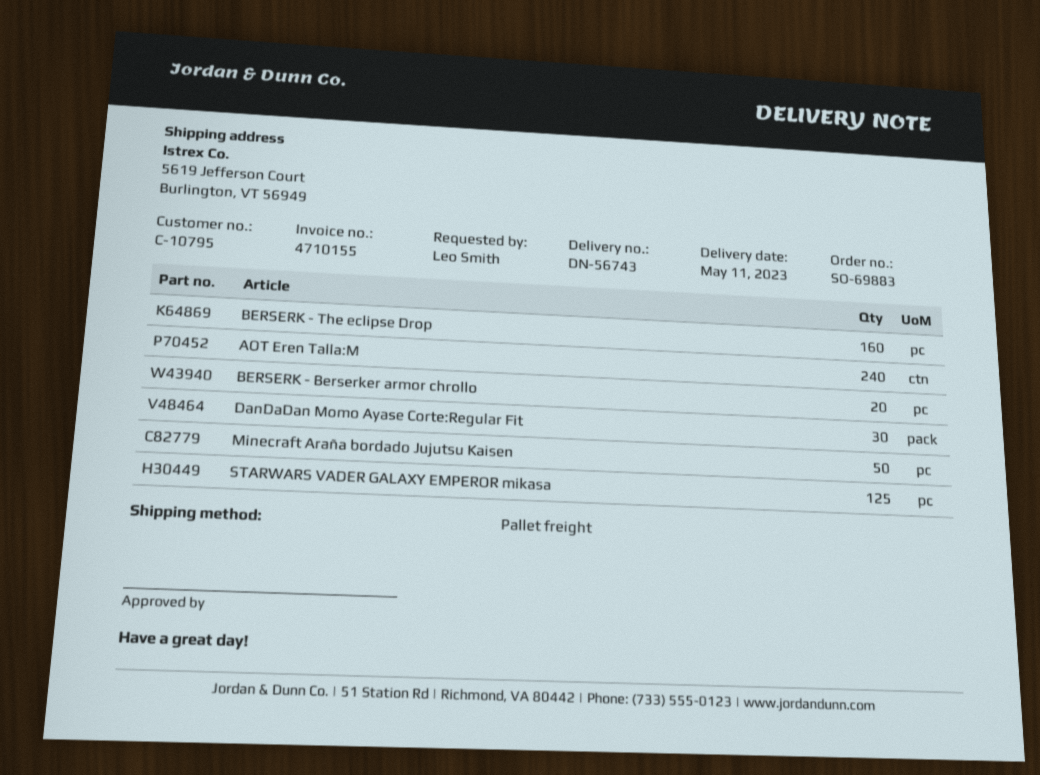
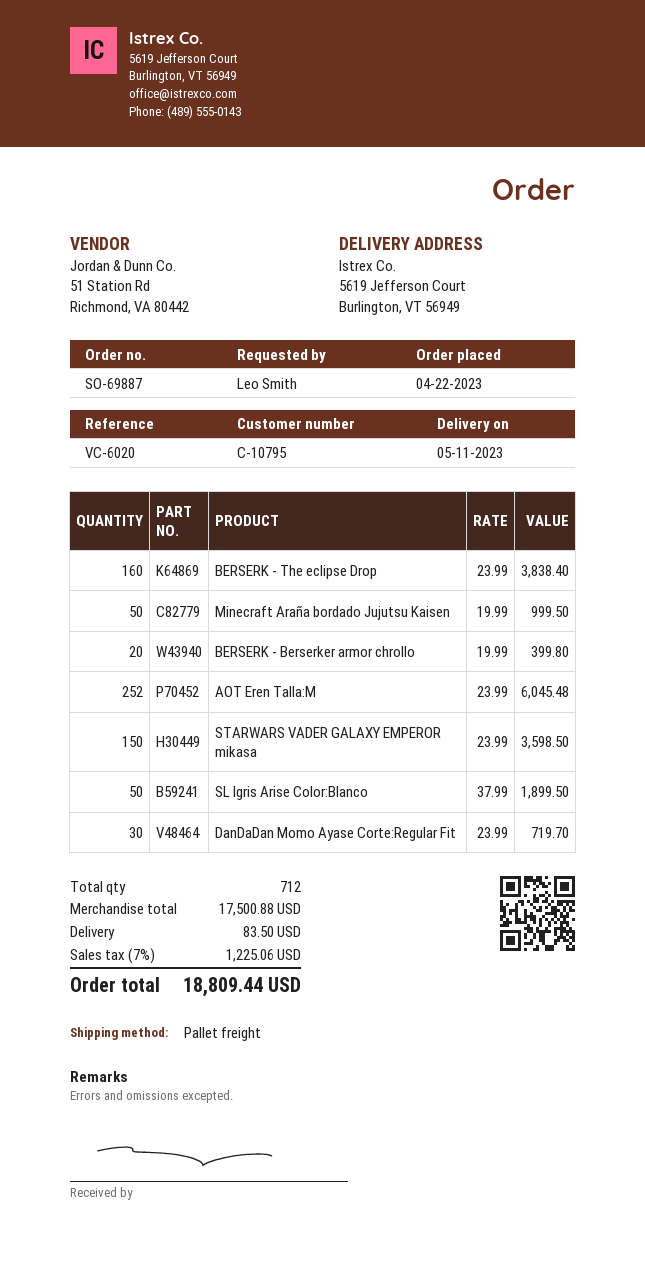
order number: SO-69883 -> SO-69887
AOT Eren Talla:M: 240 -> 252
STARWARS VADER GALAXY EMPEROR mikasa: 125 -> 150
SL Igris Arise Color:Blanco: none -> 50

